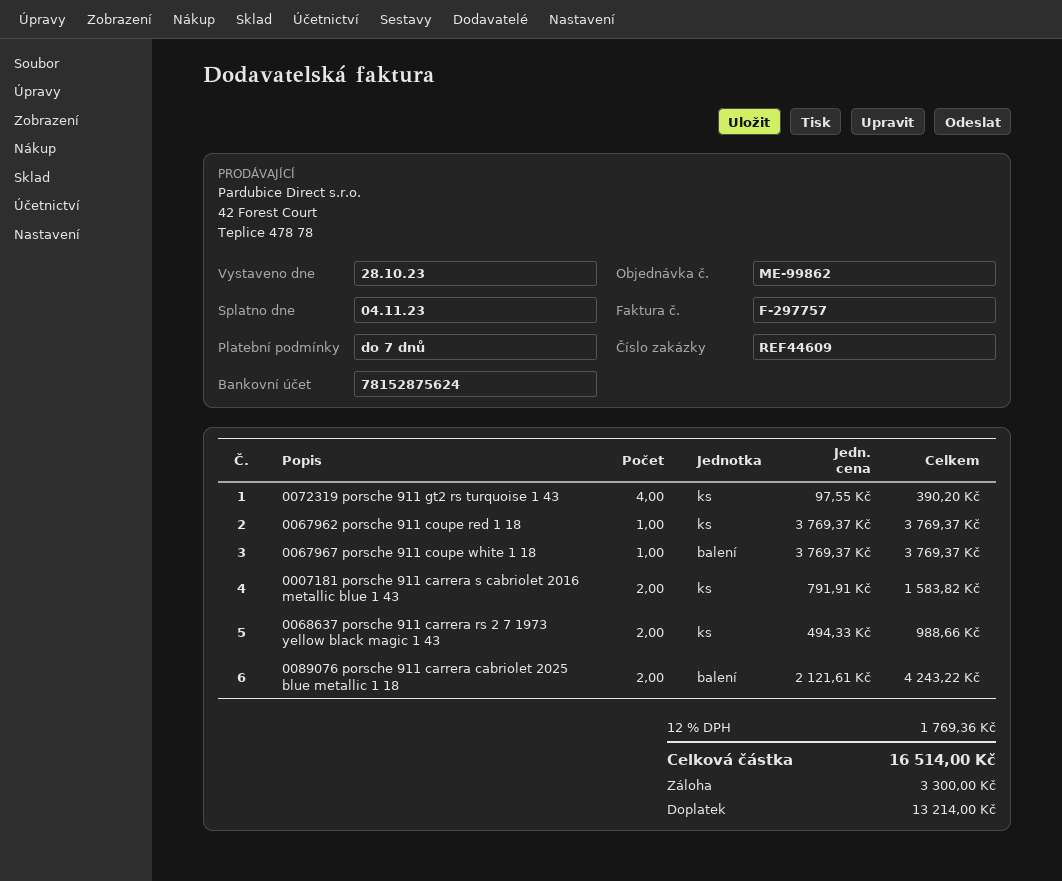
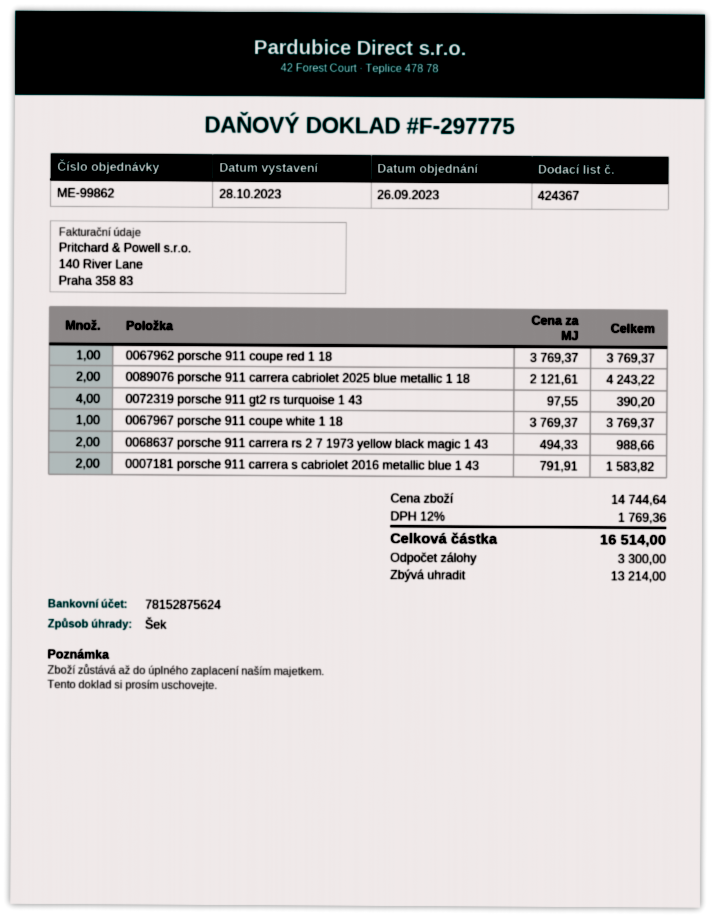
invoice number: F-297757 -> F-297775

